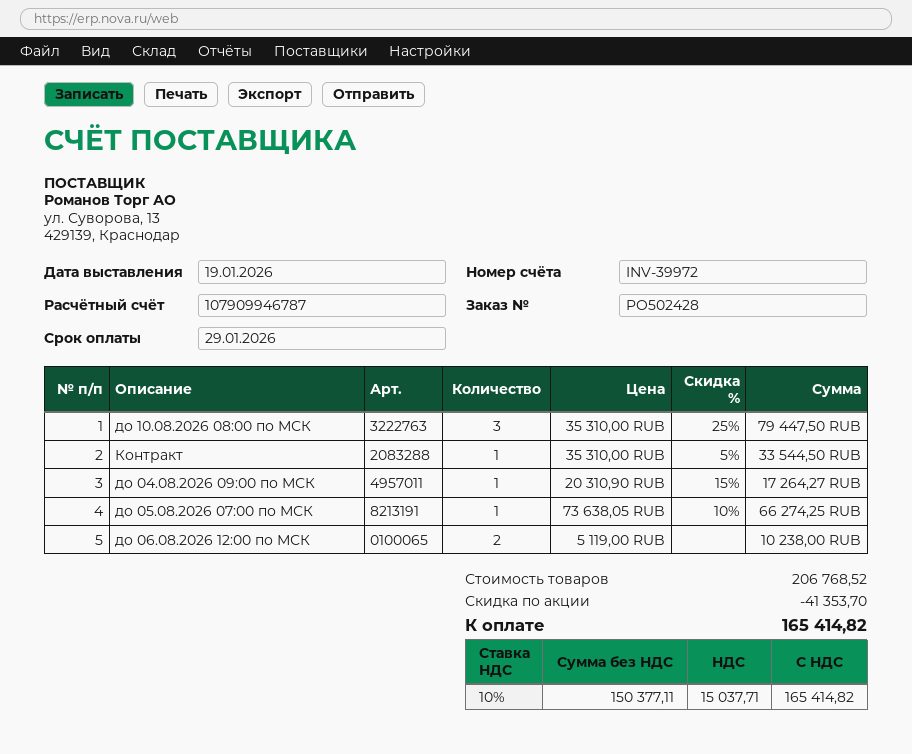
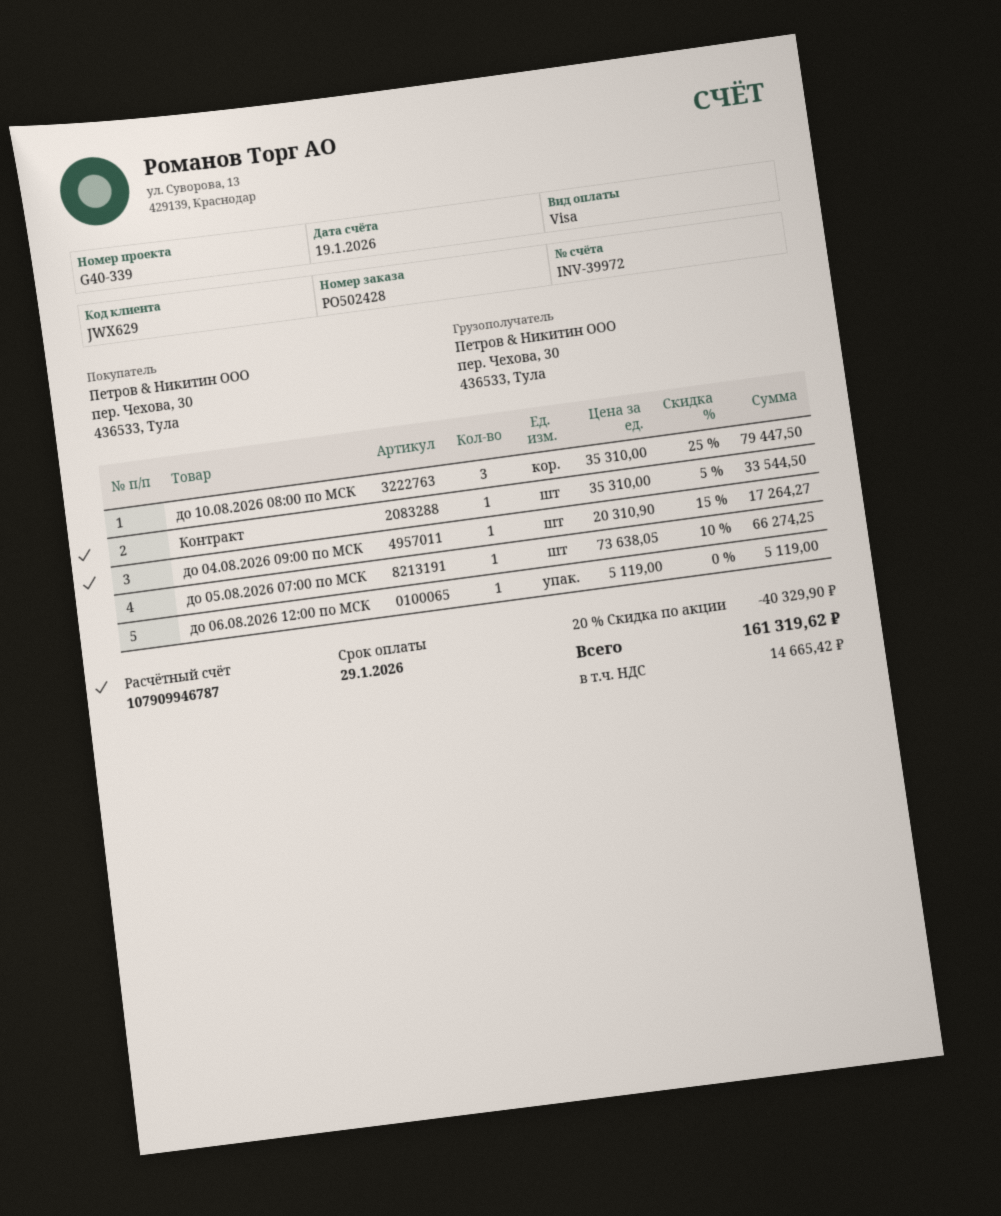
до 06.08.2026 12:00 по МСК: 2 x 5119.00 = 10238.00 -> 1 x 5119.00 = 5119.00
discount: 41353.70 -> 40329.90
tax: 15037.71 -> 14665.42
total: 165414.82 -> 161319.62

